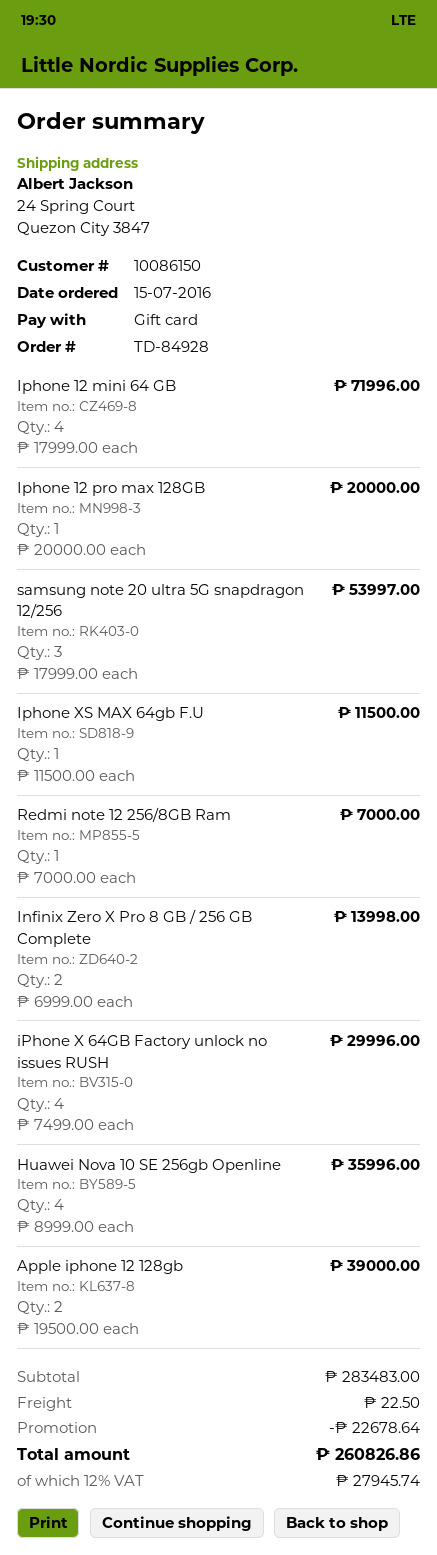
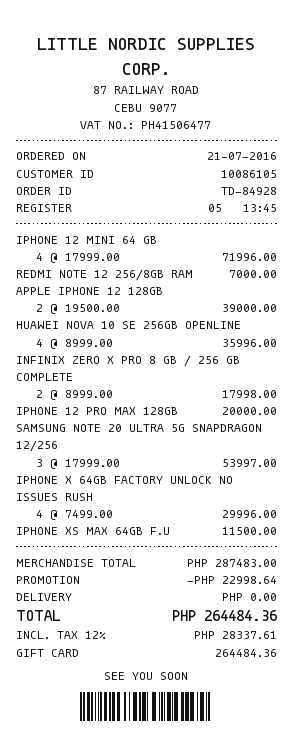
order date: 2016-07-15 -> 2016-07-21
customer number: 10086150 -> 10086105
Infinix Zero X Pro 8 GB / 256 GB Complete: 2 x 6999.00 = 13998.00 -> 2 x 8999.00 = 17998.00
subtotal: 283483.00 -> 287483.00
discount: 22678.64 -> 22998.64
shipping: 22.50 -> 0.00
tax: 12% = 27945.74 -> 12% = 28337.61
total: 260826.86 -> 264484.36

